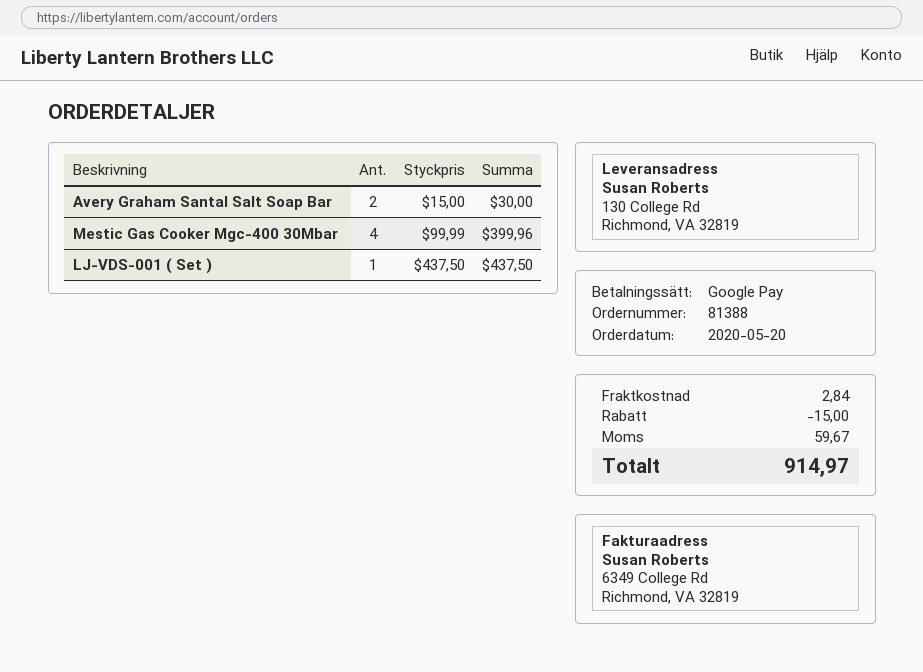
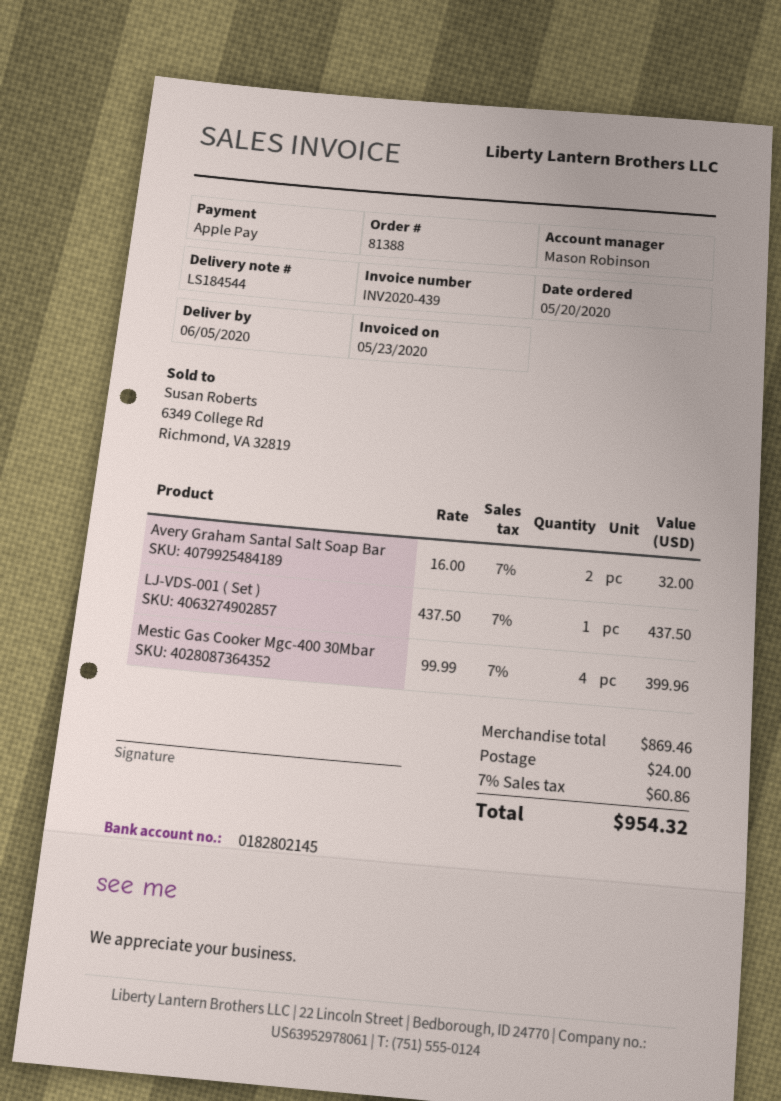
payment method: Google Pay -> Apple Pay
Avery Graham Santal Salt Soap Bar: 2 x 15.00 = 30.00 -> 2 x 16.00 = 32.00
discount: 15.00 -> none
shipping: 2.84 -> 24.00
tax: 59.67 -> 60.86
total: 914.97 -> 954.32

